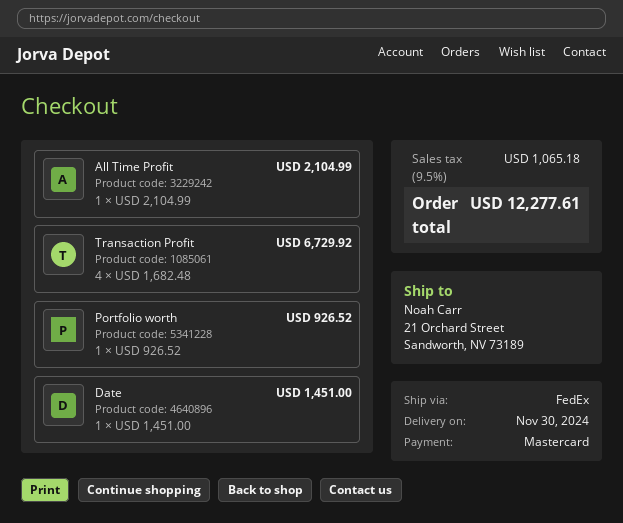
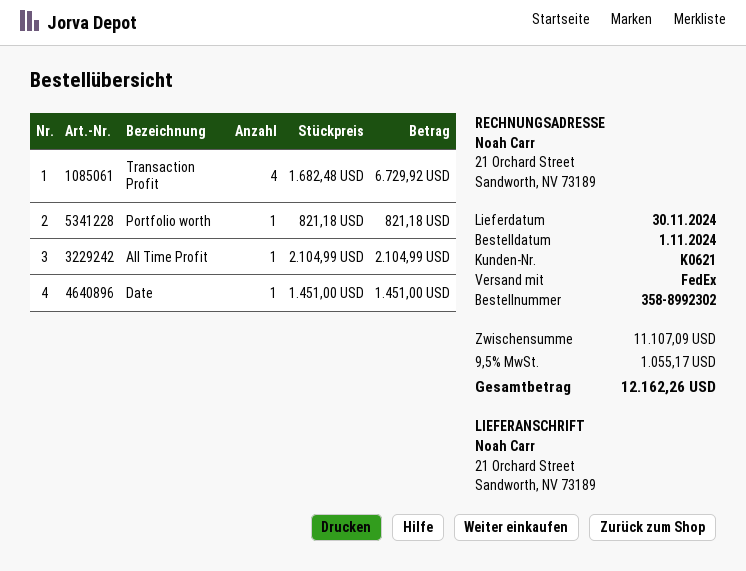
Portfolio worth: 1 x 926.52 = 926.52 -> 1 x 821.18 = 821.18
tax: 9.5% = 1065.18 -> 9.5% = 1055.17
total: 12277.61 -> 12162.26

